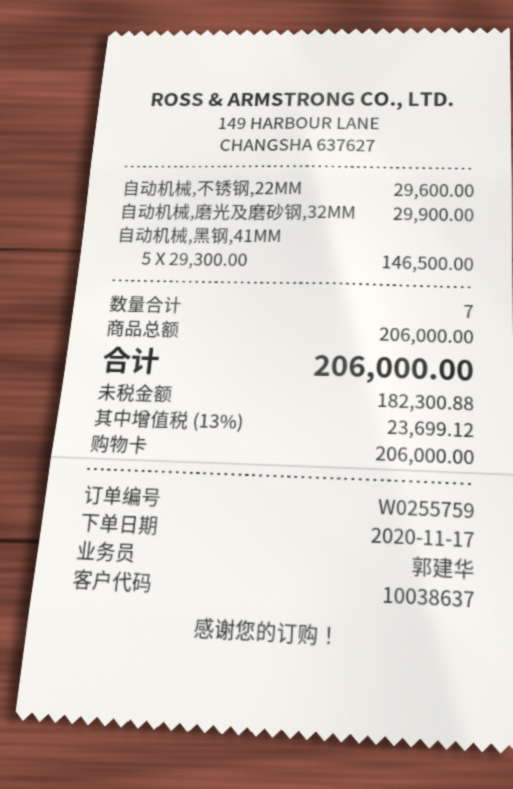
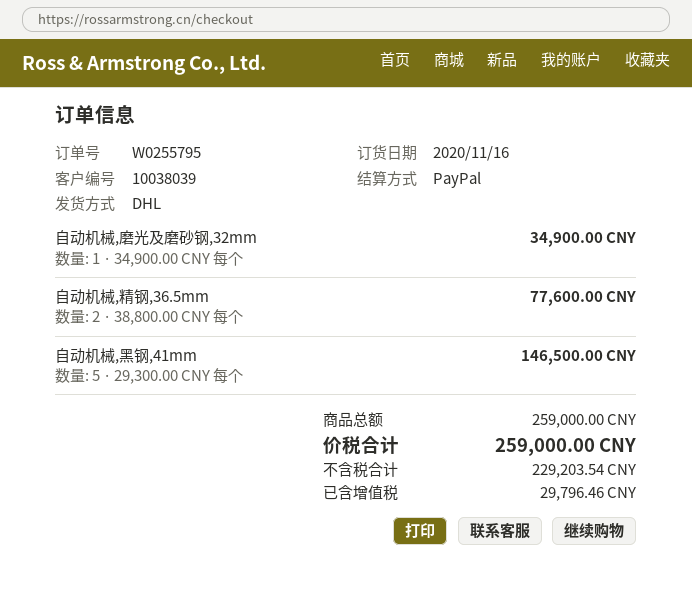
order number: W0255759 -> W0255795
order date: 2020-11-17 -> 2020-11-16
customer number: 10038637 -> 10038039
payment method: gift card -> PayPal
自动机械,不锈钢,22MM: 1 x 29600.00 = 29600.00 -> none
自动机械,磨光及磨砂钢,32MM: 1 x 29900.00 = 29900.00 -> 1 x 34900.00 = 34900.00
自动机械,精钢,36.5mm: none -> 2 x 38800.00 = 77600.00
subtotal: 206000.00 -> 259000.00
net: 182300.88 -> 229203.54
tax: 23699.12 -> 29796.46
total: 206000.00 -> 259000.00

